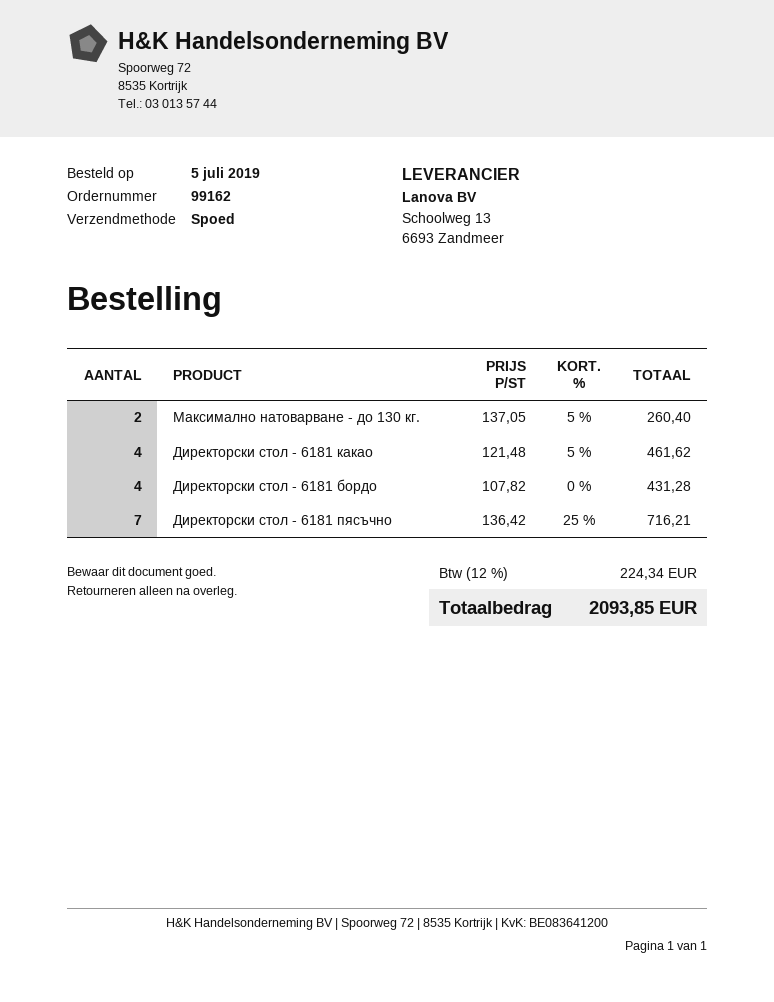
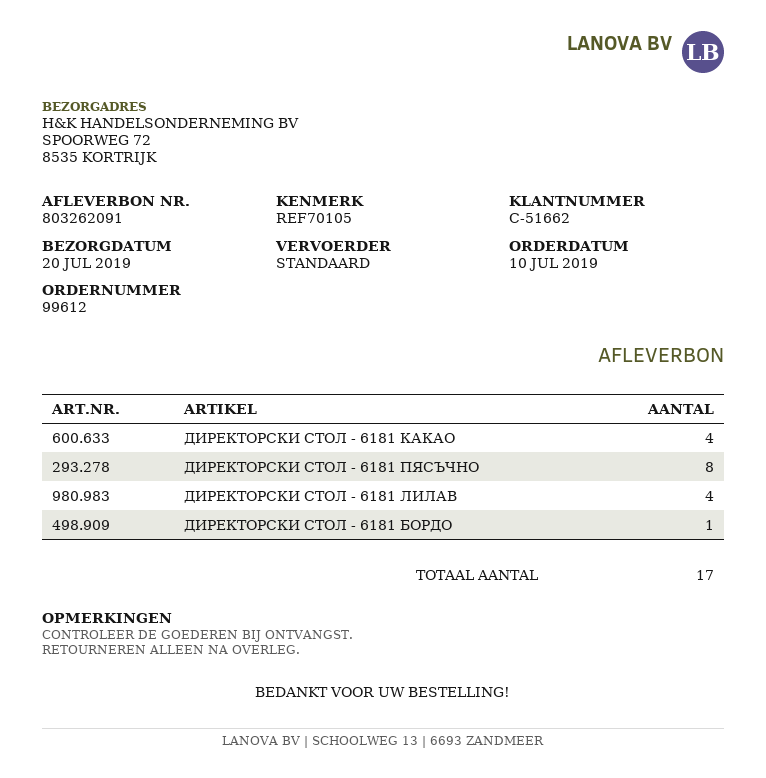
order number: 99162 -> 99612
order date: 2019-07-05 -> 2019-07-10
shipping method: express -> standard
Максимално натоварване - до 130 кг.: 2 -> none
Директорски стол - 6181 бордо: 4 -> 1
Директорски стол - 6181 пясъчно: 7 -> 8
ДИРЕКТОРСКИ СТОЛ - 6181 ЛИЛАВ: none -> 4

